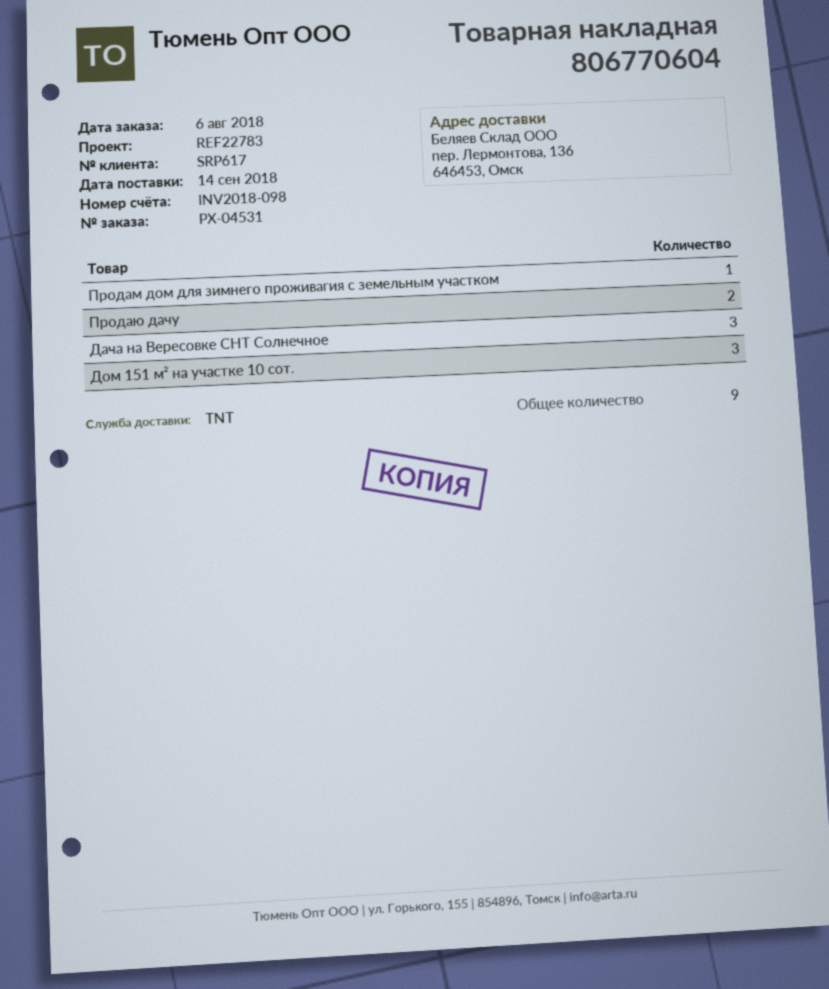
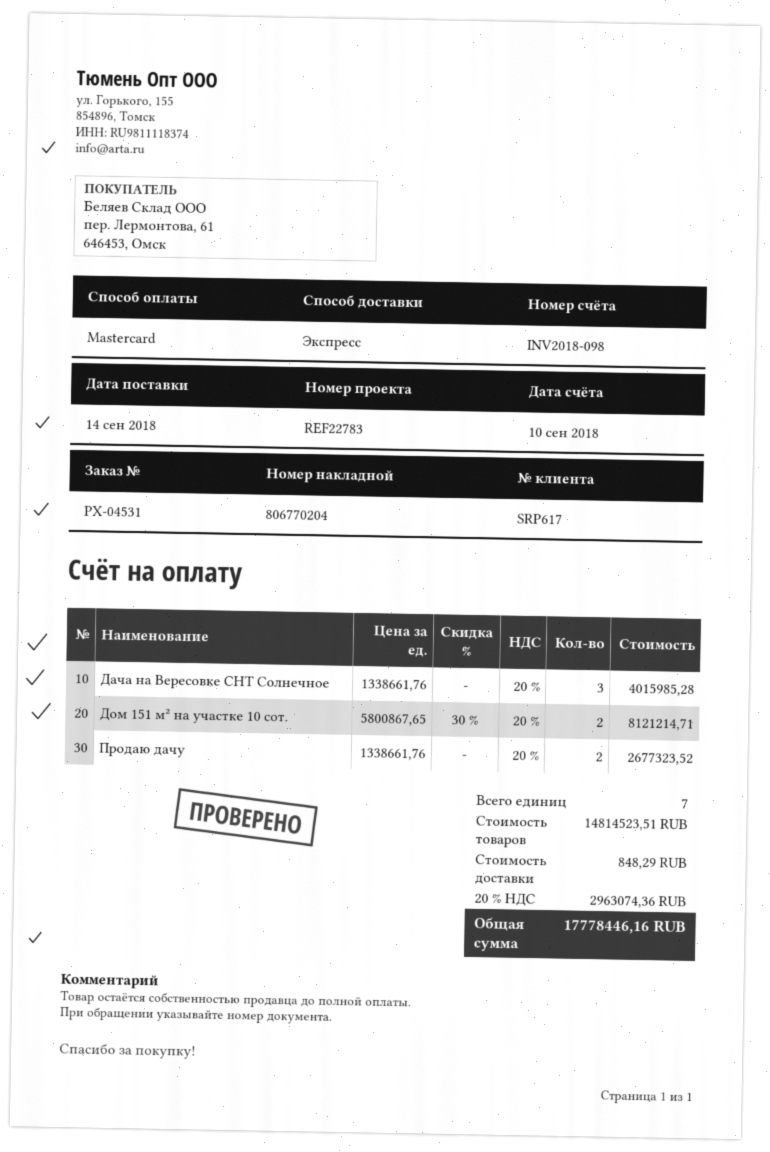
delivery note number: 806770604 -> 806770204
shipping method: TNT -> express
Продам дом для зимнего проживагия с земельным участком: 1 -> none
Дом 151 м² на участке 10 сот.: 3 -> 2
total quantity: 9 -> 7

